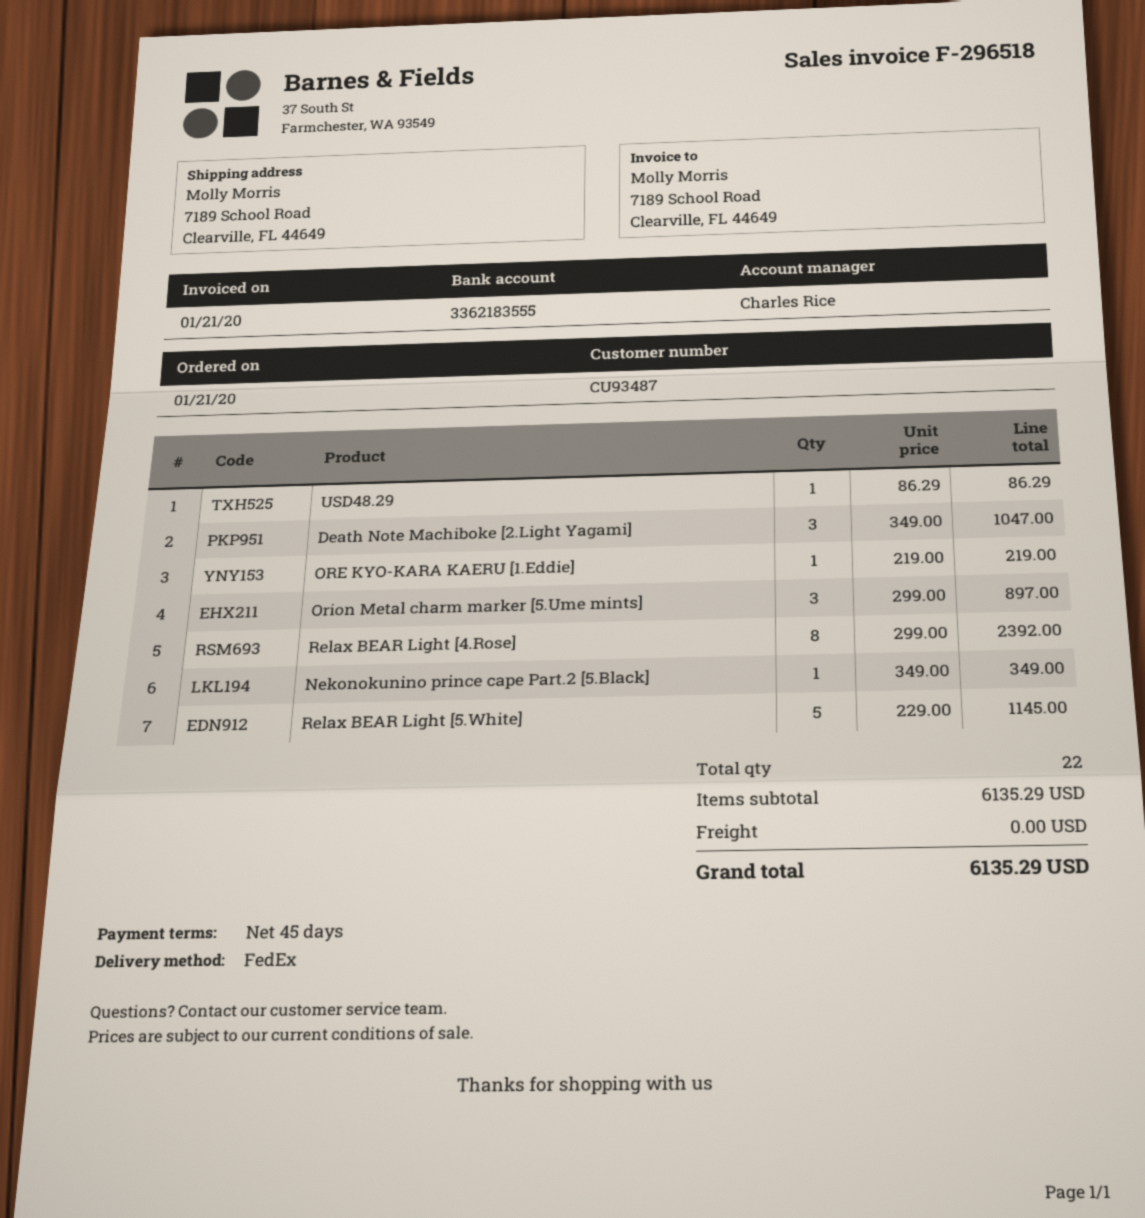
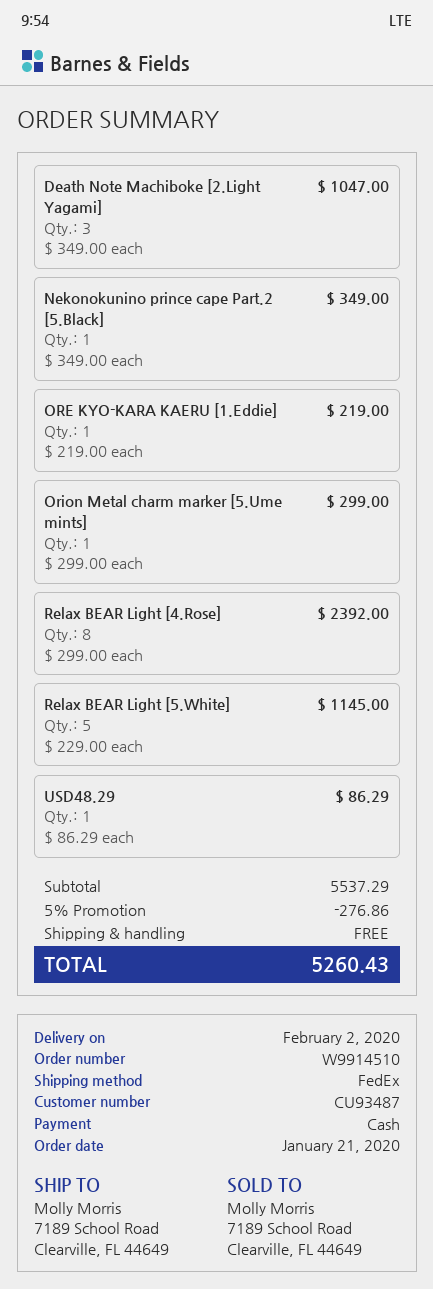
Orion Metal charm marker [5.Ume mints]: 3 x 299.00 = 897.00 -> 1 x 299.00 = 299.00
subtotal: 6135.29 -> 5537.29
discount: none -> 5% = 276.86
total: 6135.29 -> 5260.43

